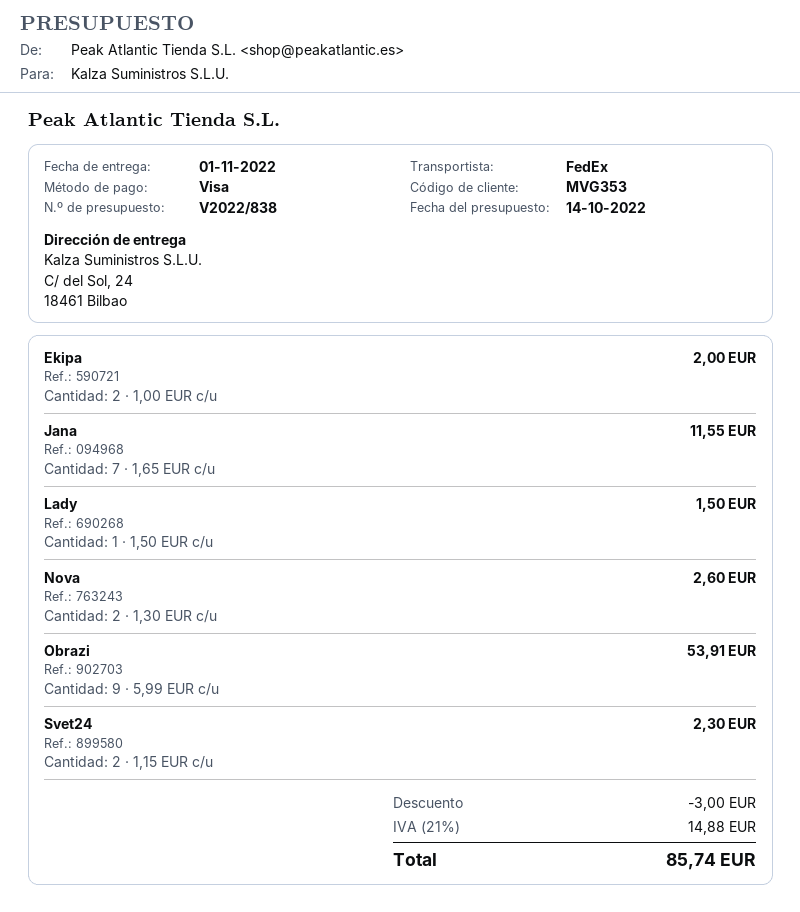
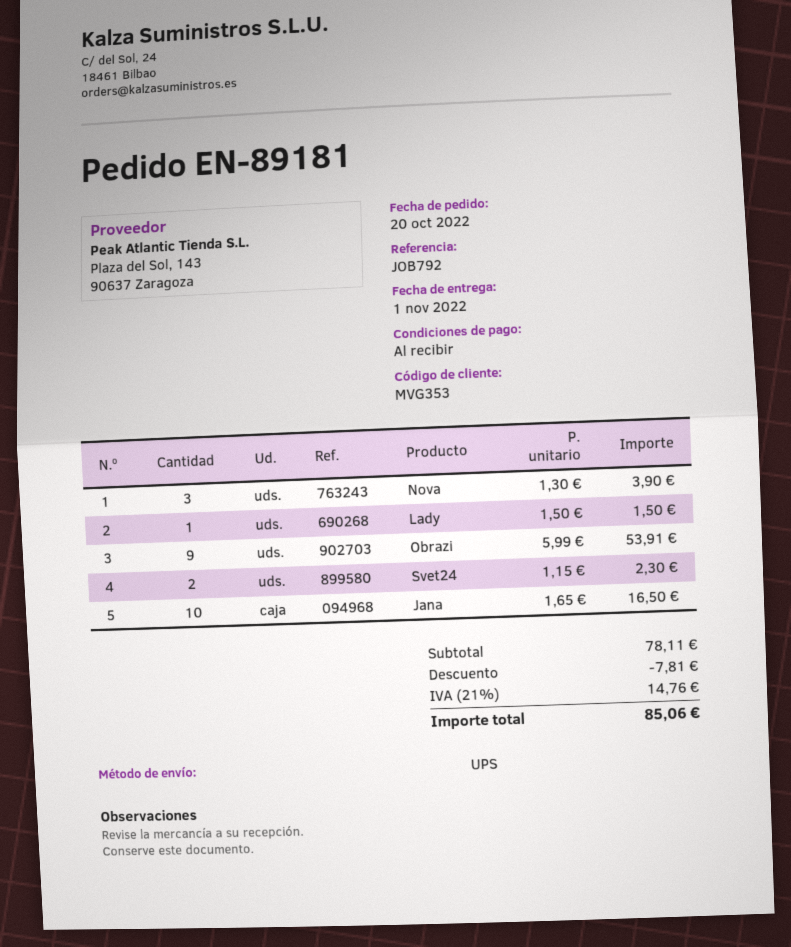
shipping method: FedEx -> UPS
Ekipa: 2 x 1.00 = 2.00 -> none
Jana: 7 x 1.65 = 11.55 -> 10 x 1.65 = 16.50
Nova: 2 x 1.30 = 2.60 -> 3 x 1.30 = 3.90
discount: 3.00 -> 7.81
tax: 21% = 14.88 -> 21% = 14.76
total: 85.74 -> 85.06

